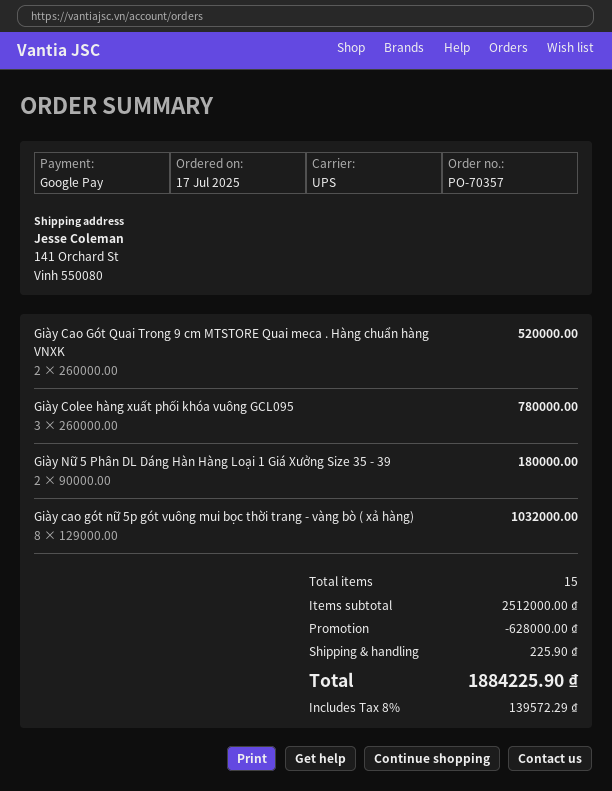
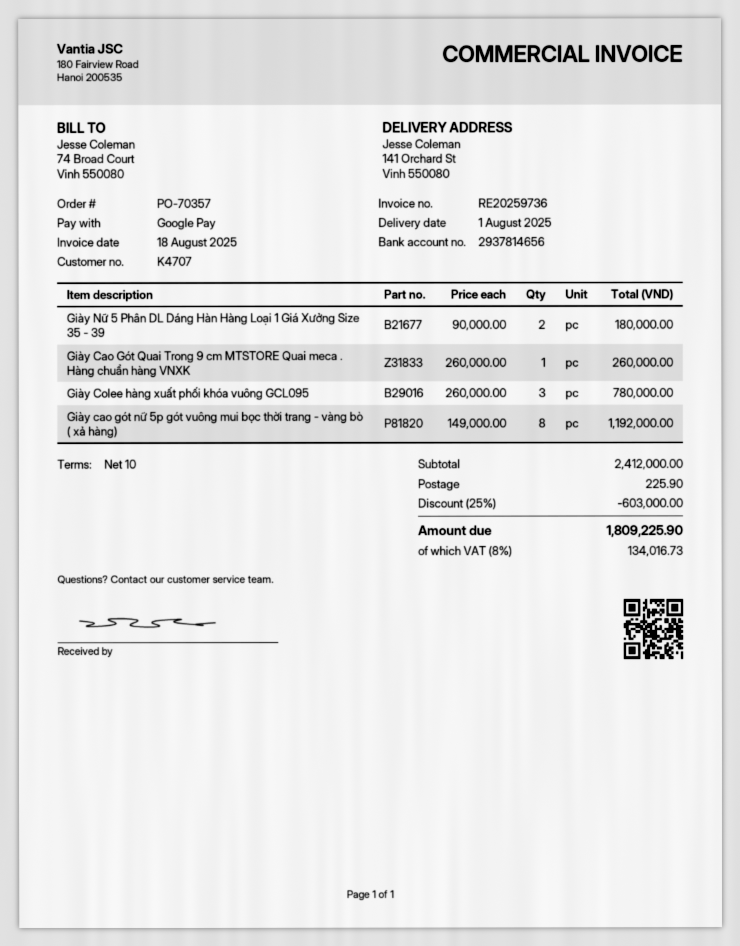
Giày Cao Gót Quai Trong 9 cm MTSTORE Quai meca . Hàng chuẩn hàng VNXK: 2 x 260000.00 = 520000.00 -> 1 x 260000.00 = 260000.00
Giày cao gót nữ 5p gót vuông mui bọc thời trang - vàng bò ( xả hàng): 8 x 129000.00 = 1032000.00 -> 8 x 149000.00 = 1192000.00
subtotal: 2512000.00 -> 2412000.00
discount: 628000.00 -> 603000.00
tax: 8% = 139572.29 -> 8% = 134016.73
total: 1884225.90 -> 1809225.90

